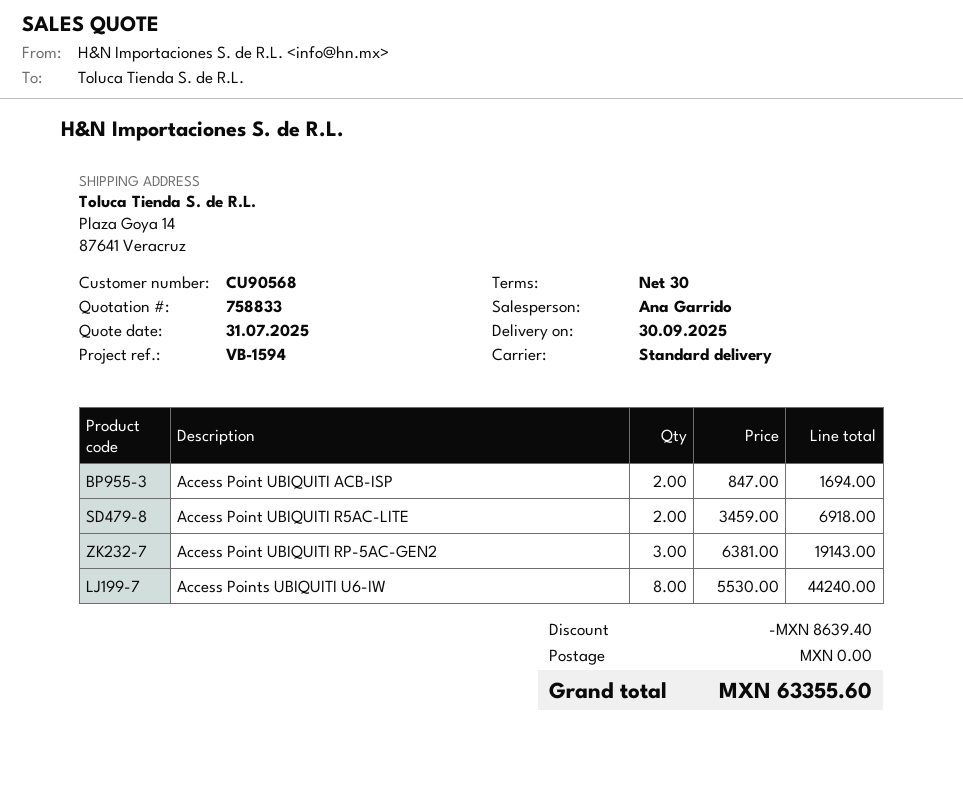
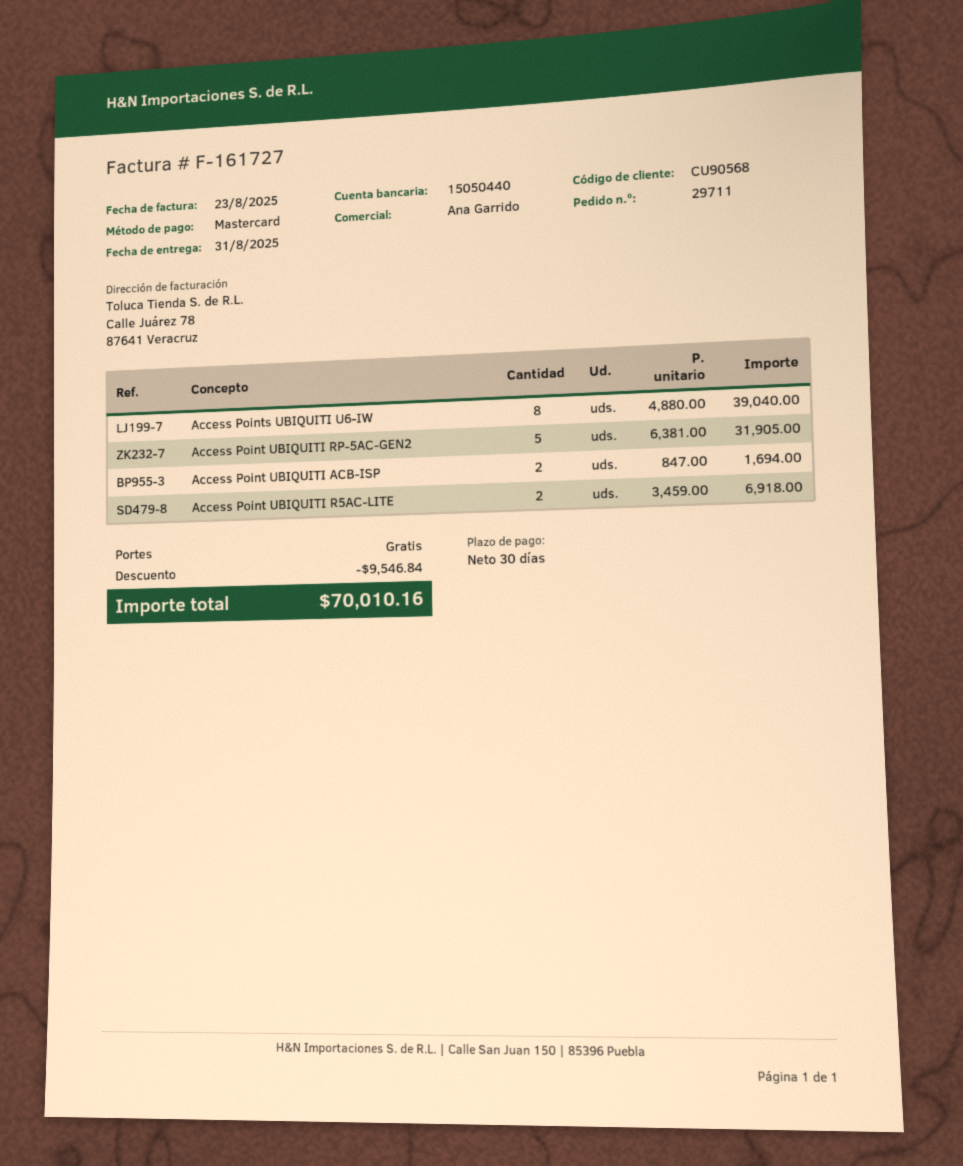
delivery date: 2025-09-30 -> 2025-08-31
Access Point UBIQUITI RP-5AC-GEN2: 3 x 6381.00 = 19143.00 -> 5 x 6381.00 = 31905.00
Access Points UBIQUITI U6-IW: 8 x 5530.00 = 44240.00 -> 8 x 4880.00 = 39040.00
discount: 8639.40 -> 9546.84
total: 63355.60 -> 70010.16

